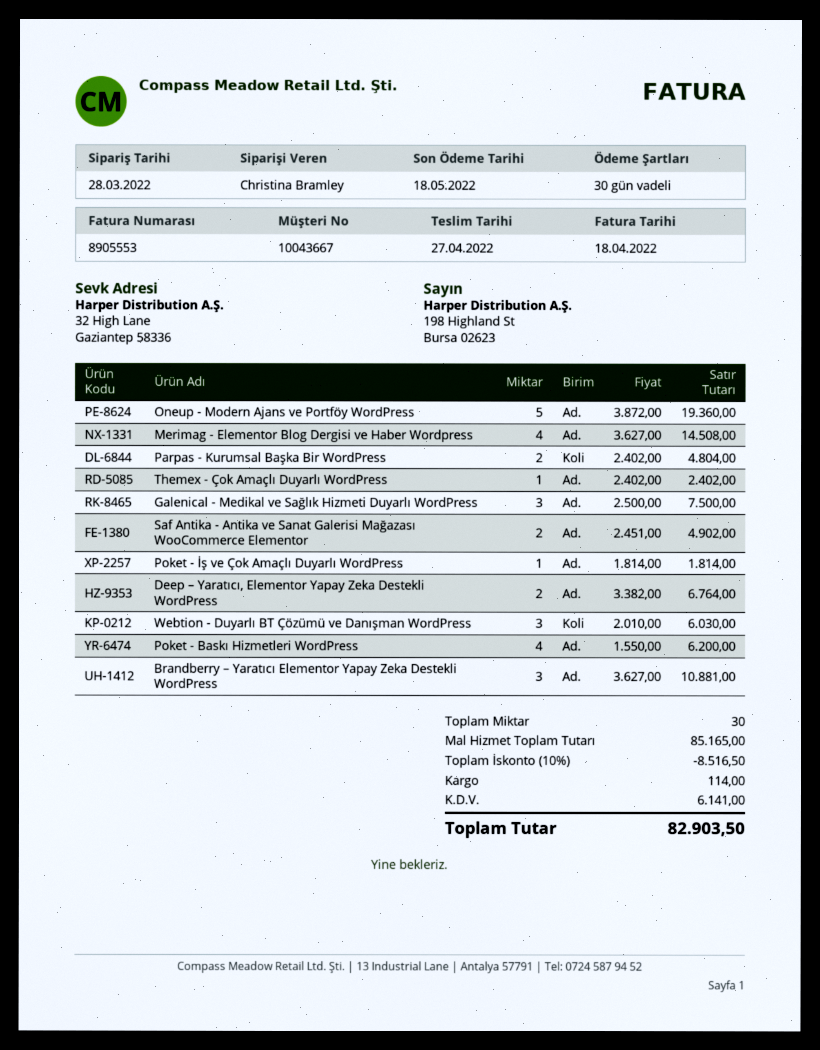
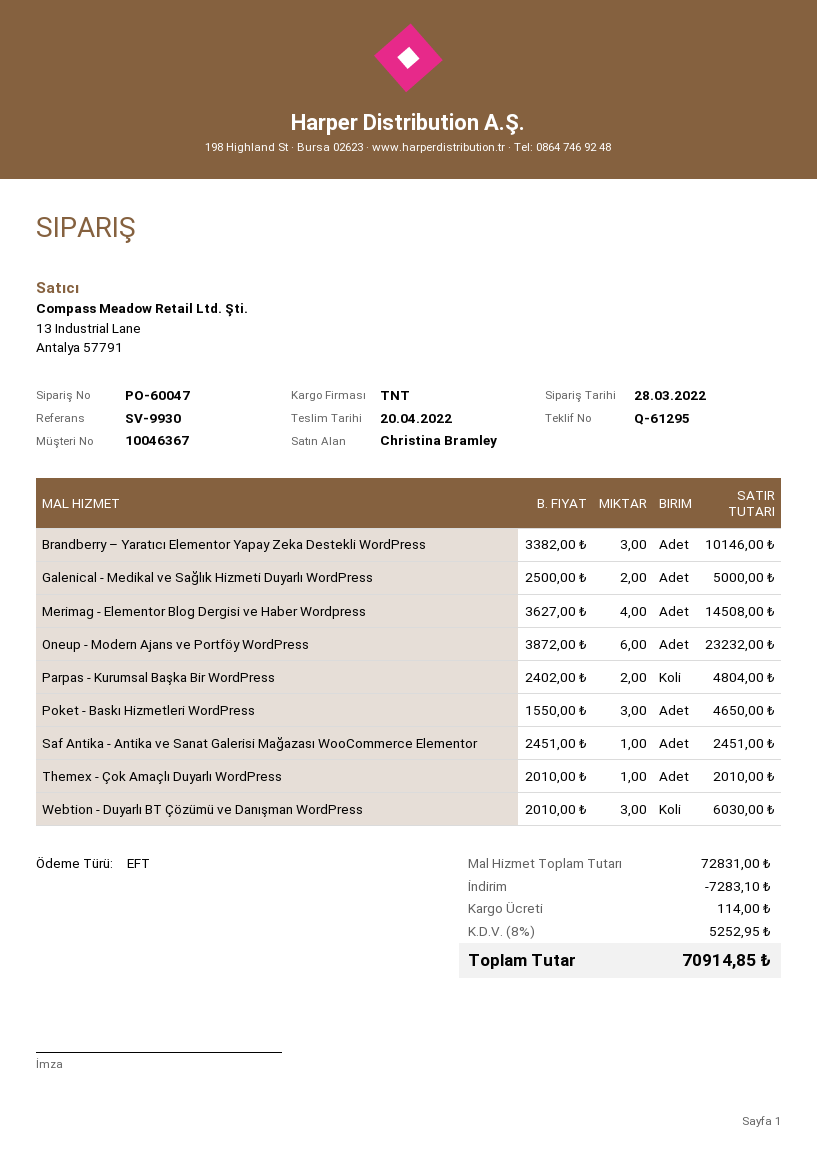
delivery date: 2022-04-27 -> 2022-04-20
customer number: 10043667 -> 10046367
Oneup - Modern Ajans ve Portföy WordPress: 5 x 3872.00 = 19360.00 -> 6 x 3872.00 = 23232.00
Themex - Çok Amaçlı Duyarlı WordPress: 1 x 2402.00 = 2402.00 -> 1 x 2010.00 = 2010.00
Galenical - Medikal ve Sağlık Hizmeti Duyarlı WordPress: 3 x 2500.00 = 7500.00 -> 2 x 2500.00 = 5000.00
Saf Antika - Antika ve Sanat Galerisi Mağazası WooCommerce Elementor: 2 x 2451.00 = 4902.00 -> 1 x 2451.00 = 2451.00
Poket - İş ve Çok Amaçlı Duyarlı WordPress: 1 x 1814.00 = 1814.00 -> none
Deep – Yaratıcı, Elementor Yapay Zeka Destekli WordPress: 2 x 3382.00 = 6764.00 -> none
Poket - Baskı Hizmetleri WordPress: 4 x 1550.00 = 6200.00 -> 3 x 1550.00 = 4650.00
Brandberry – Yaratıcı Elementor Yapay Zeka Destekli WordPress: 3 x 3627.00 = 10881.00 -> 3 x 3382.00 = 10146.00
subtotal: 85165.00 -> 72831.00
discount: 8516.50 -> 7283.10
tax: 6141.00 -> 5252.95
total: 82903.50 -> 70914.85

